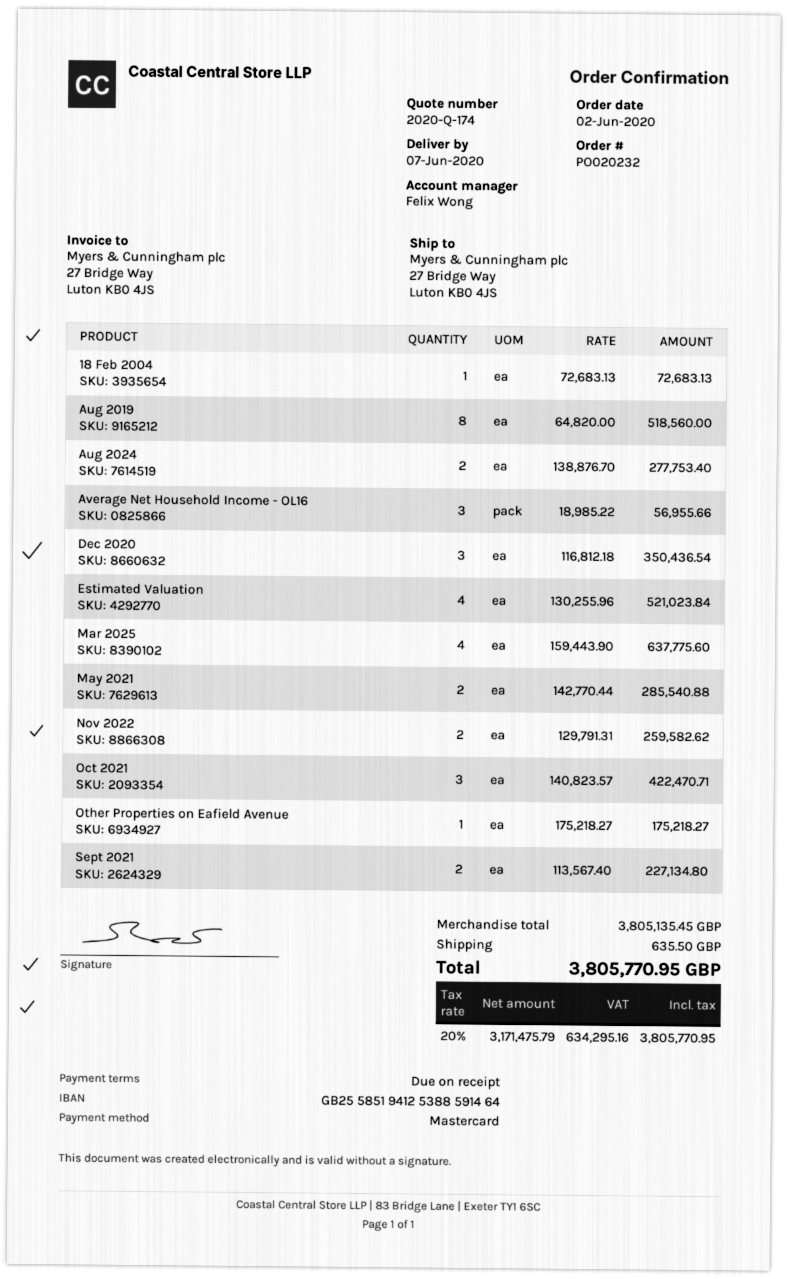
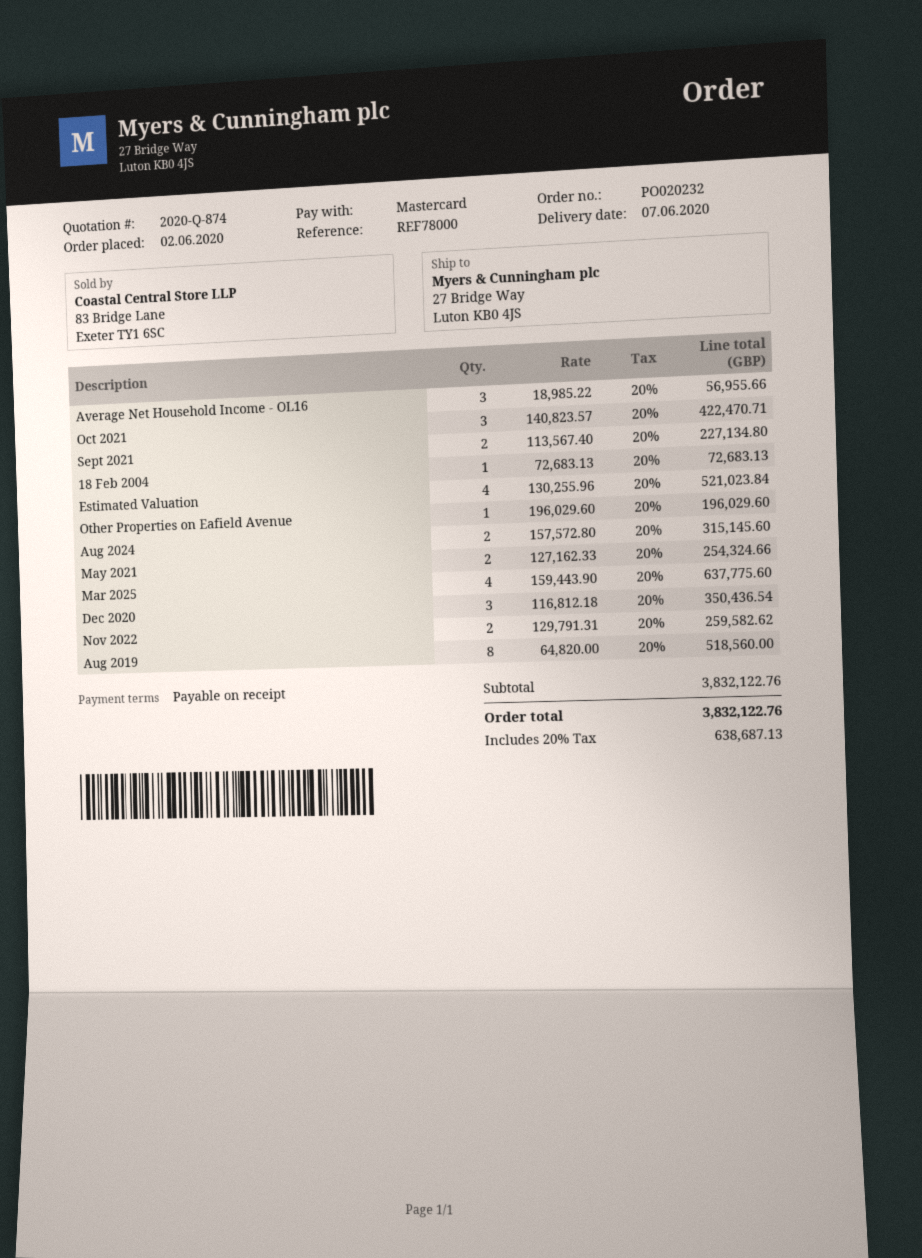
quote number: 2020-Q-174 -> 2020-Q-874
Aug 2024: 2 x 138876.70 = 277753.40 -> 2 x 157572.80 = 315145.60
May 2021: 2 x 142770.44 = 285540.88 -> 2 x 127162.33 = 254324.66
Other Properties on Eafield Avenue: 1 x 175218.27 = 175218.27 -> 1 x 196029.60 = 196029.60
subtotal: 3805135.45 -> 3832122.76
shipping: 635.50 -> none
tax: 20% = 634295.16 -> 20% = 638687.13
total: 3805770.95 -> 3832122.76

